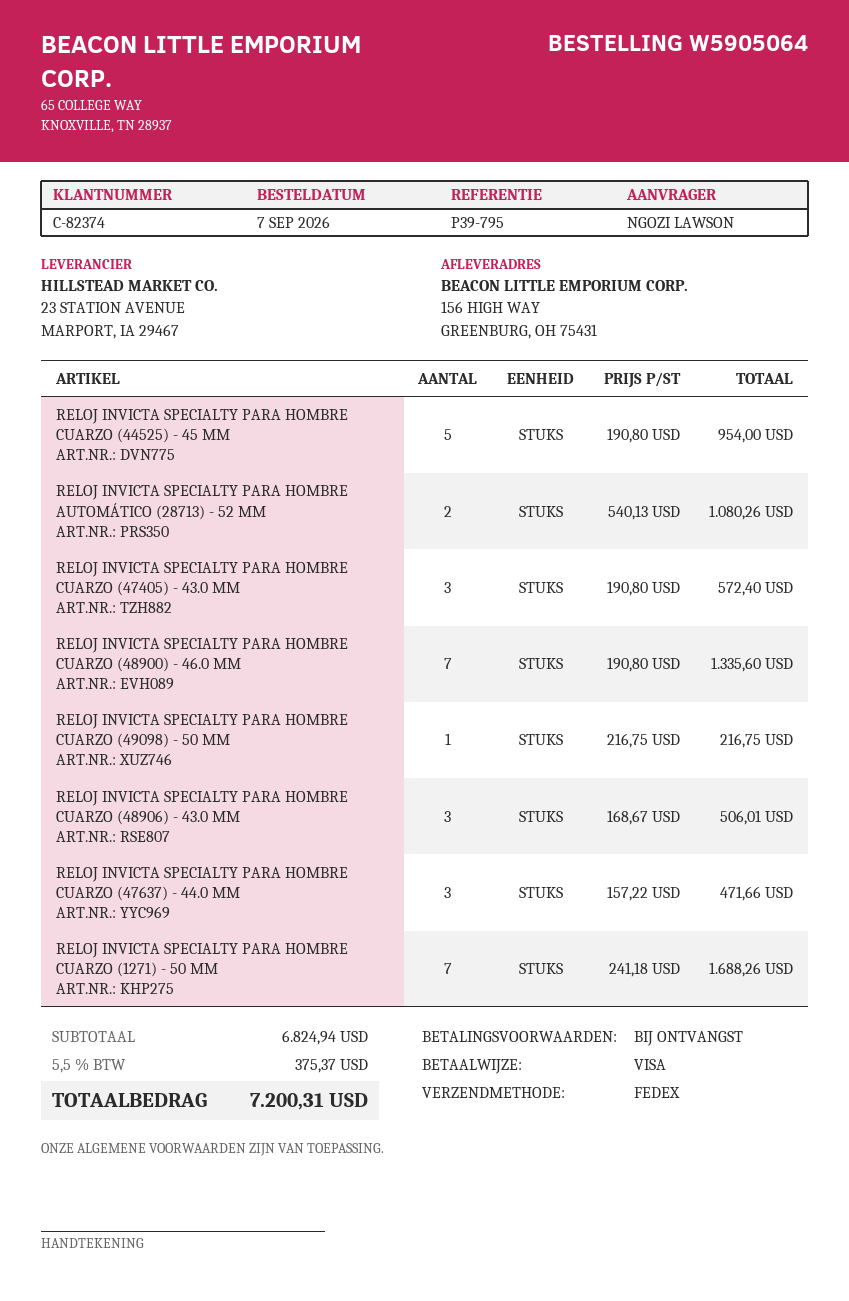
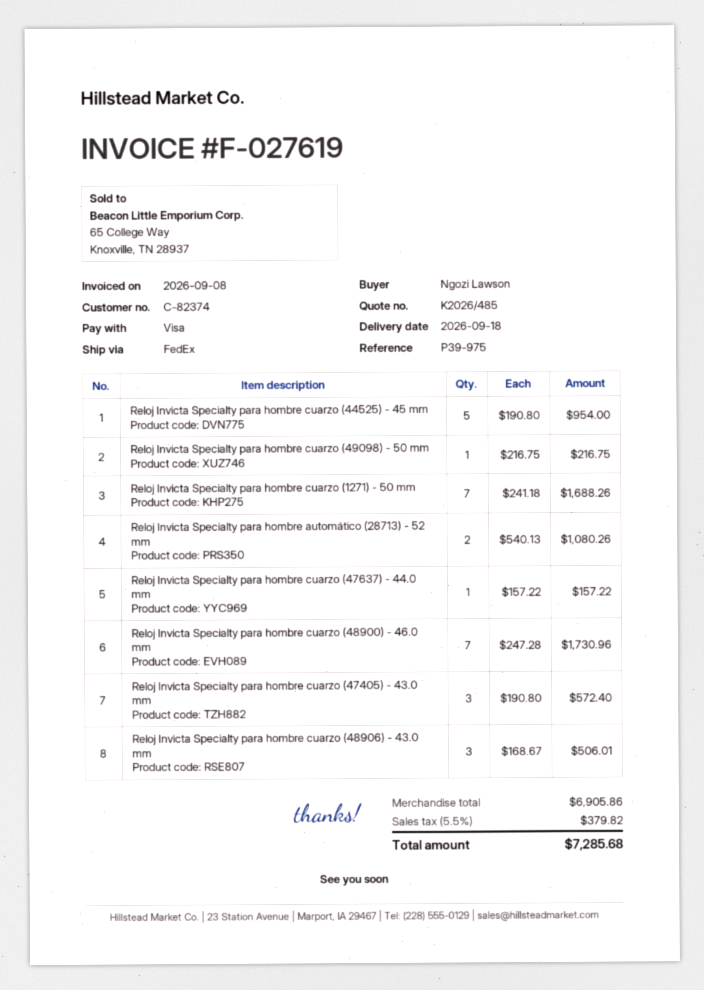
reference: P39-795 -> P39-975
RELOJ INVICTA SPECIALTY PARA HOMBRE CUARZO (48900) - 46.0 MM: 7 x 190.80 = 1335.60 -> 7 x 247.28 = 1730.96
RELOJ INVICTA SPECIALTY PARA HOMBRE CUARZO (47637) - 44.0 MM: 3 x 157.22 = 471.66 -> 1 x 157.22 = 157.22
subtotal: 6824.94 -> 6905.86
tax: 5.5% = 375.37 -> 5.5% = 379.82
total: 7200.31 -> 7285.68

